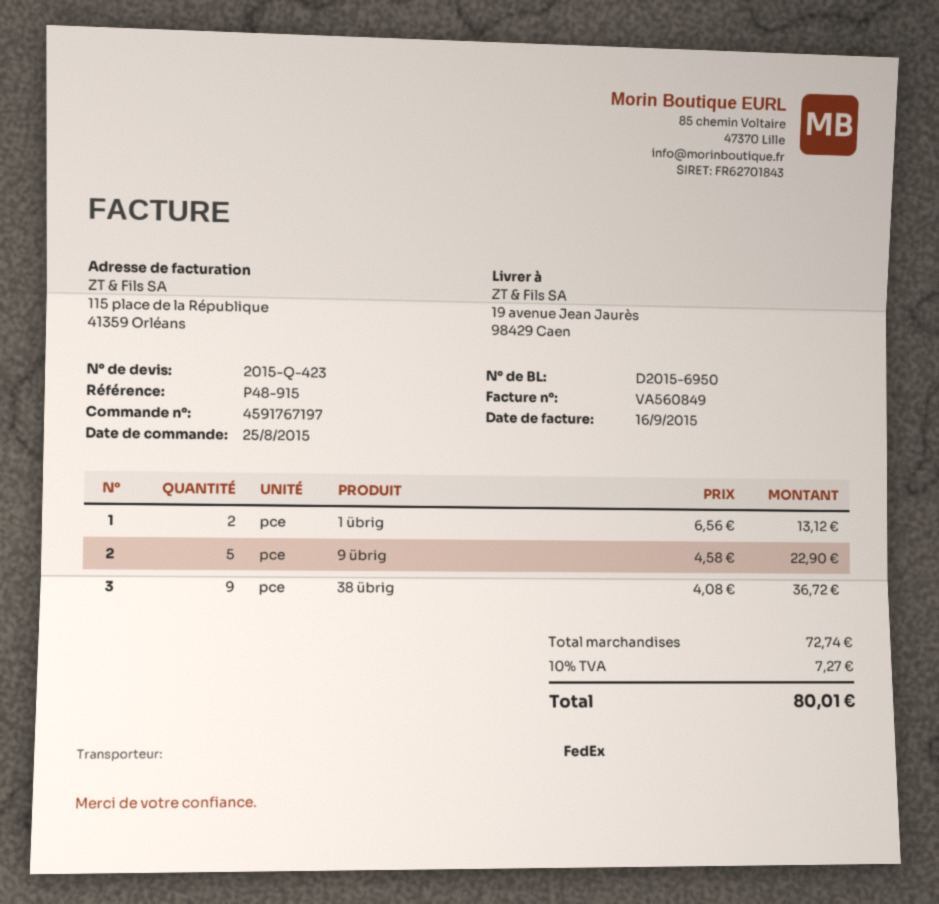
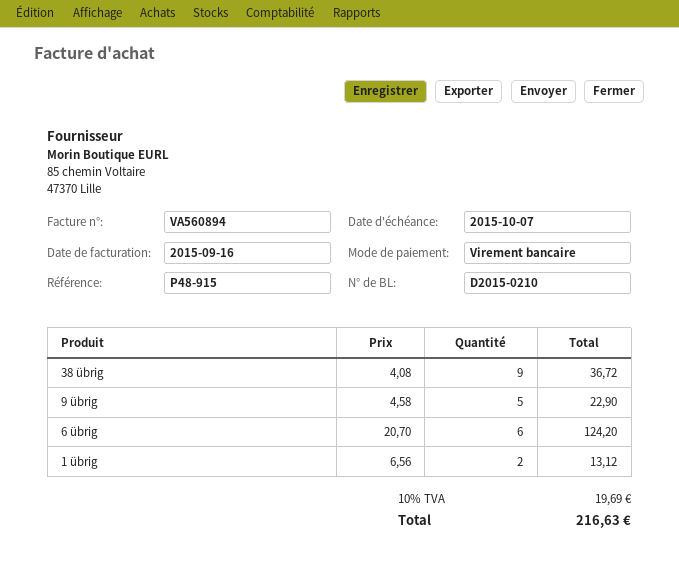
delivery note number: D2015-6950 -> D2015-0210
invoice number: VA560849 -> VA560894
6 übrig: none -> 6 x 20.70 = 124.20
tax: 10% = 7.27 -> 10% = 19.69
total: 80.01 -> 216.63

